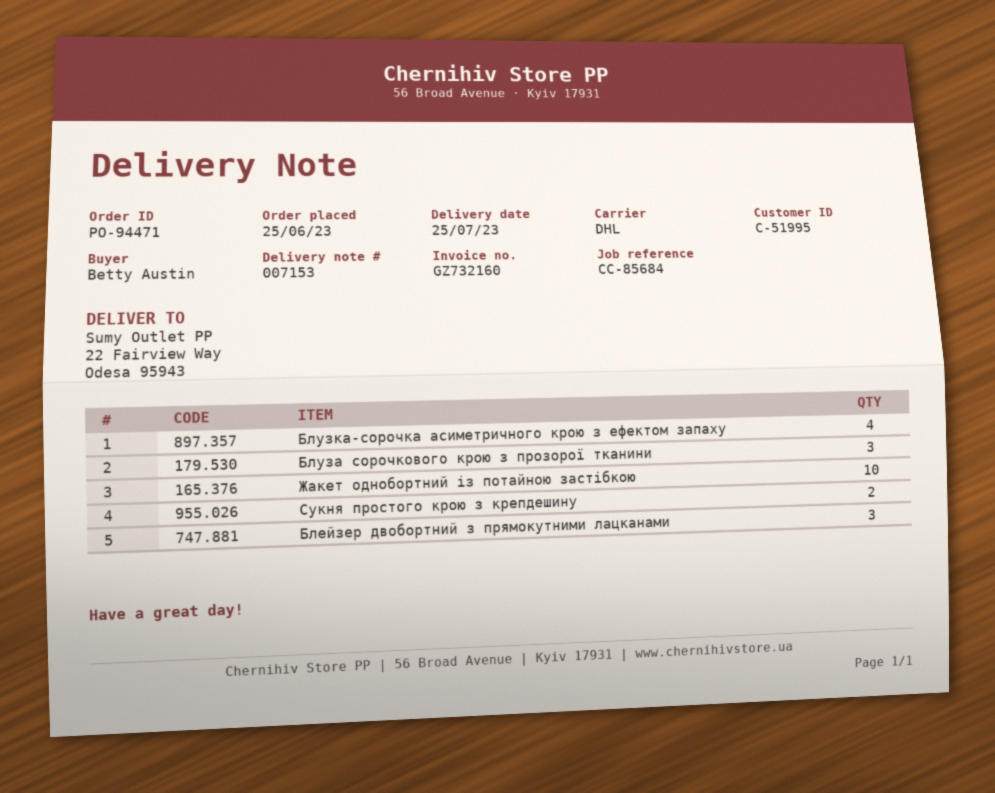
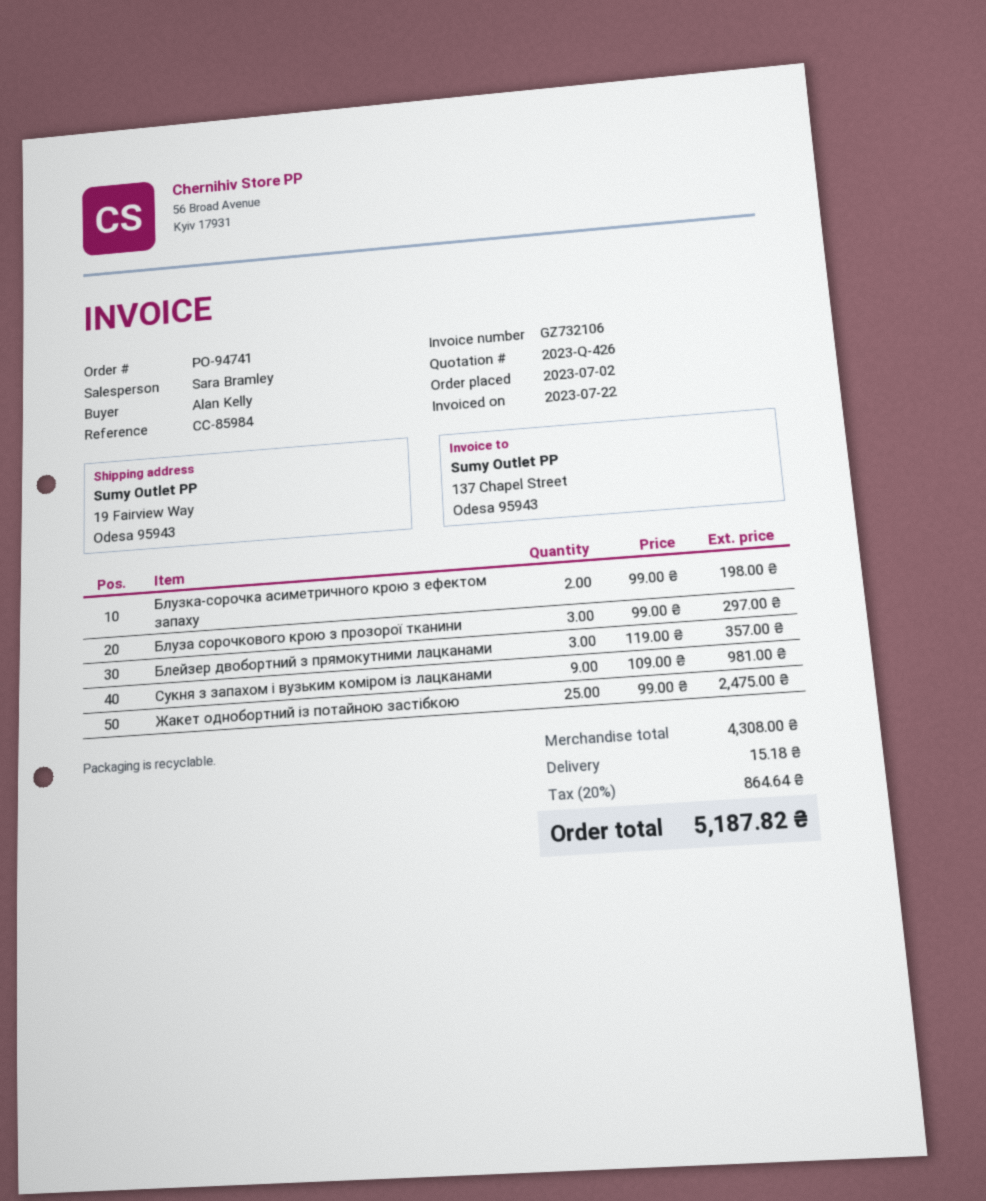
order number: PO-94471 -> PO-94741
order date: 2023-06-25 -> 2023-07-02
invoice number: GZ732160 -> GZ732106
reference: CC-85684 -> CC-85984
ordered by: Betty Austin -> Alan Kelly
ship to: 22 Fairview Way, Odesa 95943 -> 19 Fairview Way, Odesa 95943
Блузка-сорочка асиметричного крою з ефектом запаху: 4 -> 2
Жакет однобортний із потайною застібкою: 10 -> 25
Сукня простого крою з крепдешину: 2 -> none
Сукня з запахом і вузьким коміром із лацканами: none -> 9

